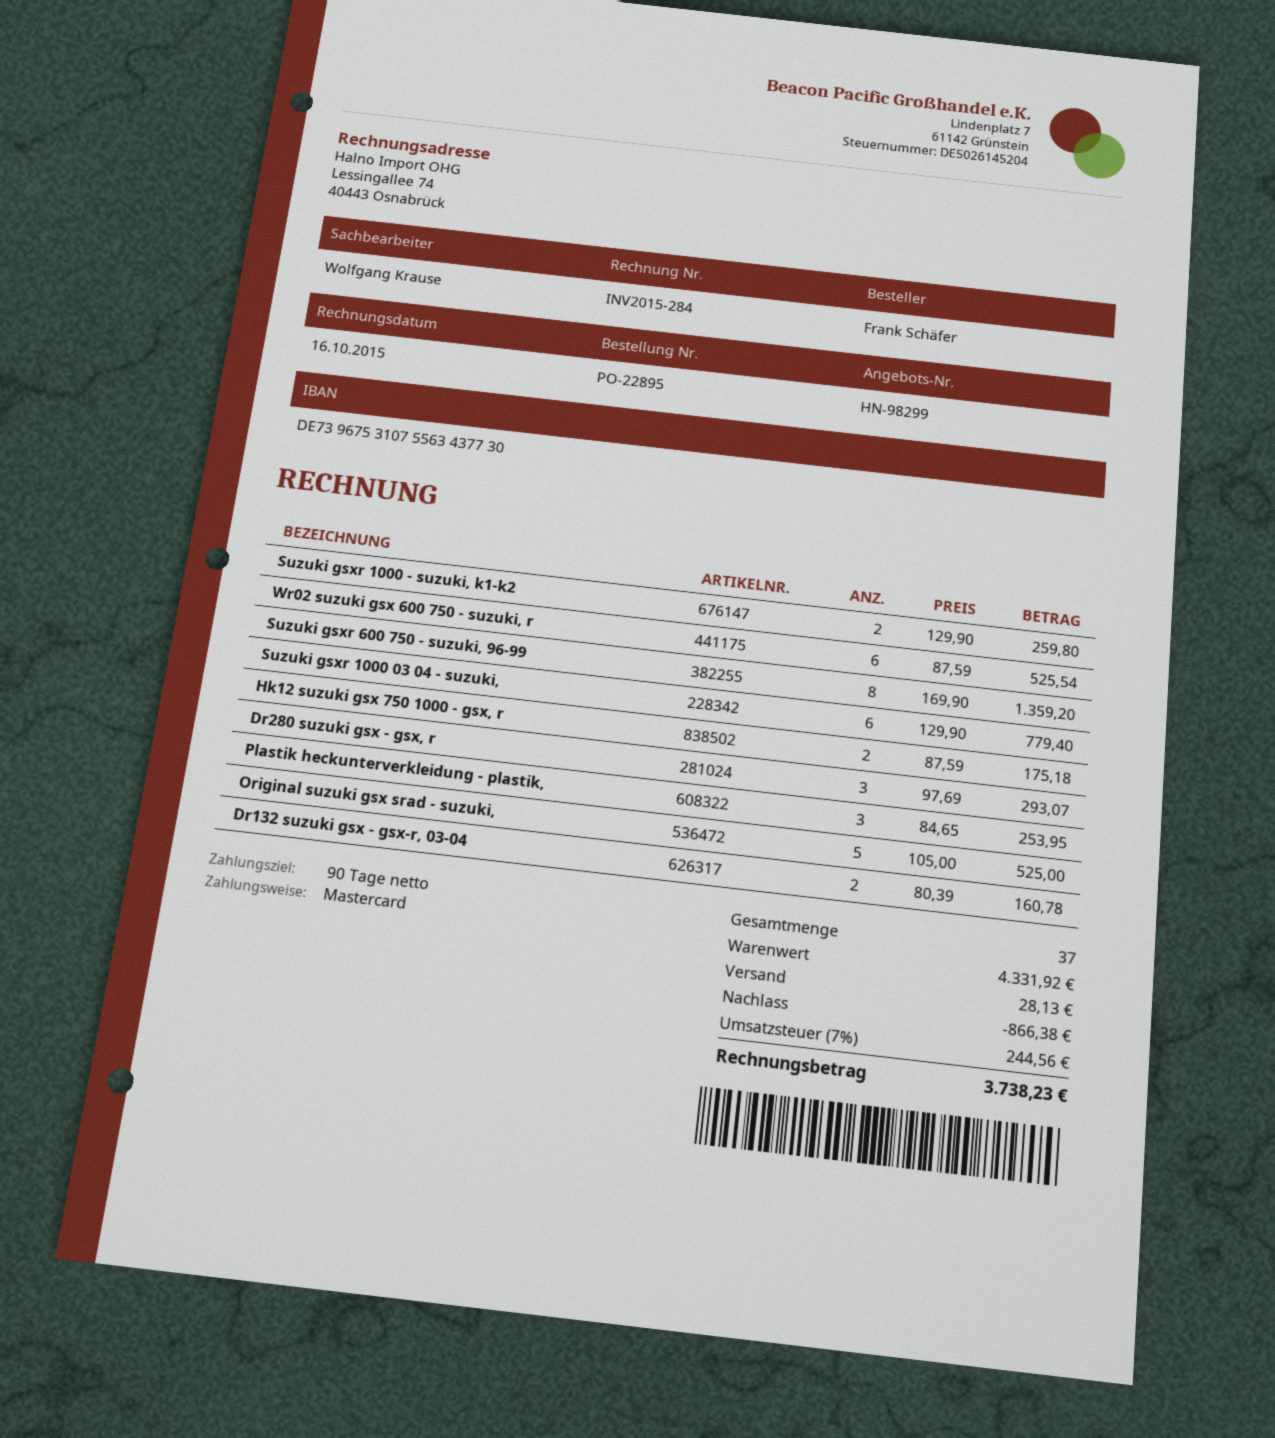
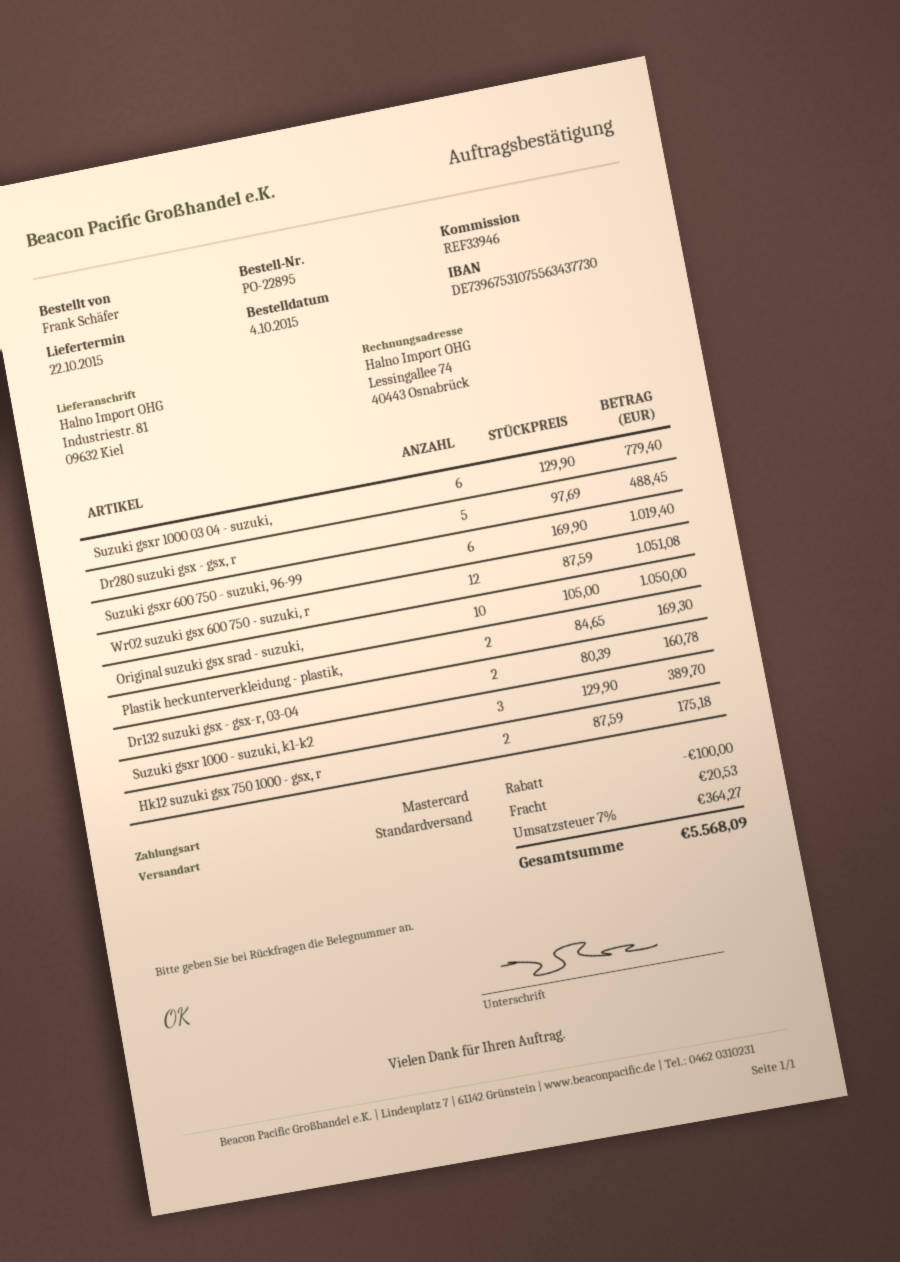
Suzuki gsxr 1000 - suzuki, k1-k2: 2 x 129.90 = 259.80 -> 3 x 129.90 = 389.70
Wr02 suzuki gsx 600 750 - suzuki, r: 6 x 87.59 = 525.54 -> 12 x 87.59 = 1051.08
Suzuki gsxr 600 750 - suzuki, 96-99: 8 x 169.90 = 1359.20 -> 6 x 169.90 = 1019.40
Dr280 suzuki gsx - gsx, r: 3 x 97.69 = 293.07 -> 5 x 97.69 = 488.45
Plastik heckunterverkleidung - plastik,: 3 x 84.65 = 253.95 -> 2 x 84.65 = 169.30
Original suzuki gsx srad - suzuki,: 5 x 105.00 = 525.00 -> 10 x 105.00 = 1050.00
discount: 866.38 -> 100.00
shipping: 28.13 -> 20.53
tax: 7% = 244.56 -> 7% = 364.27
total: 3738.23 -> 5568.09

